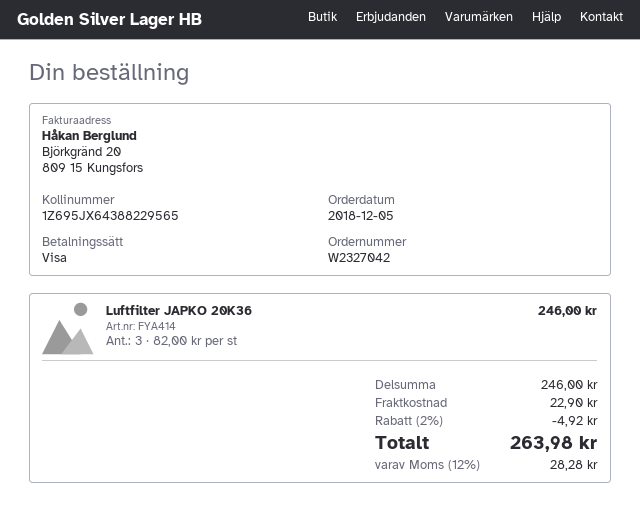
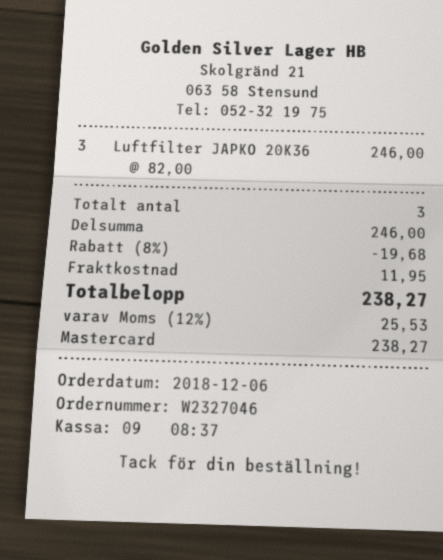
order number: W2327042 -> W2327046
order date: 2018-12-05 -> 2018-12-06
payment method: Visa -> Mastercard
discount: 2% = 4.92 -> 8% = 19.68
shipping: 22.90 -> 11.95
tax: 12% = 28.28 -> 12% = 25.53
total: 263.98 -> 238.27

